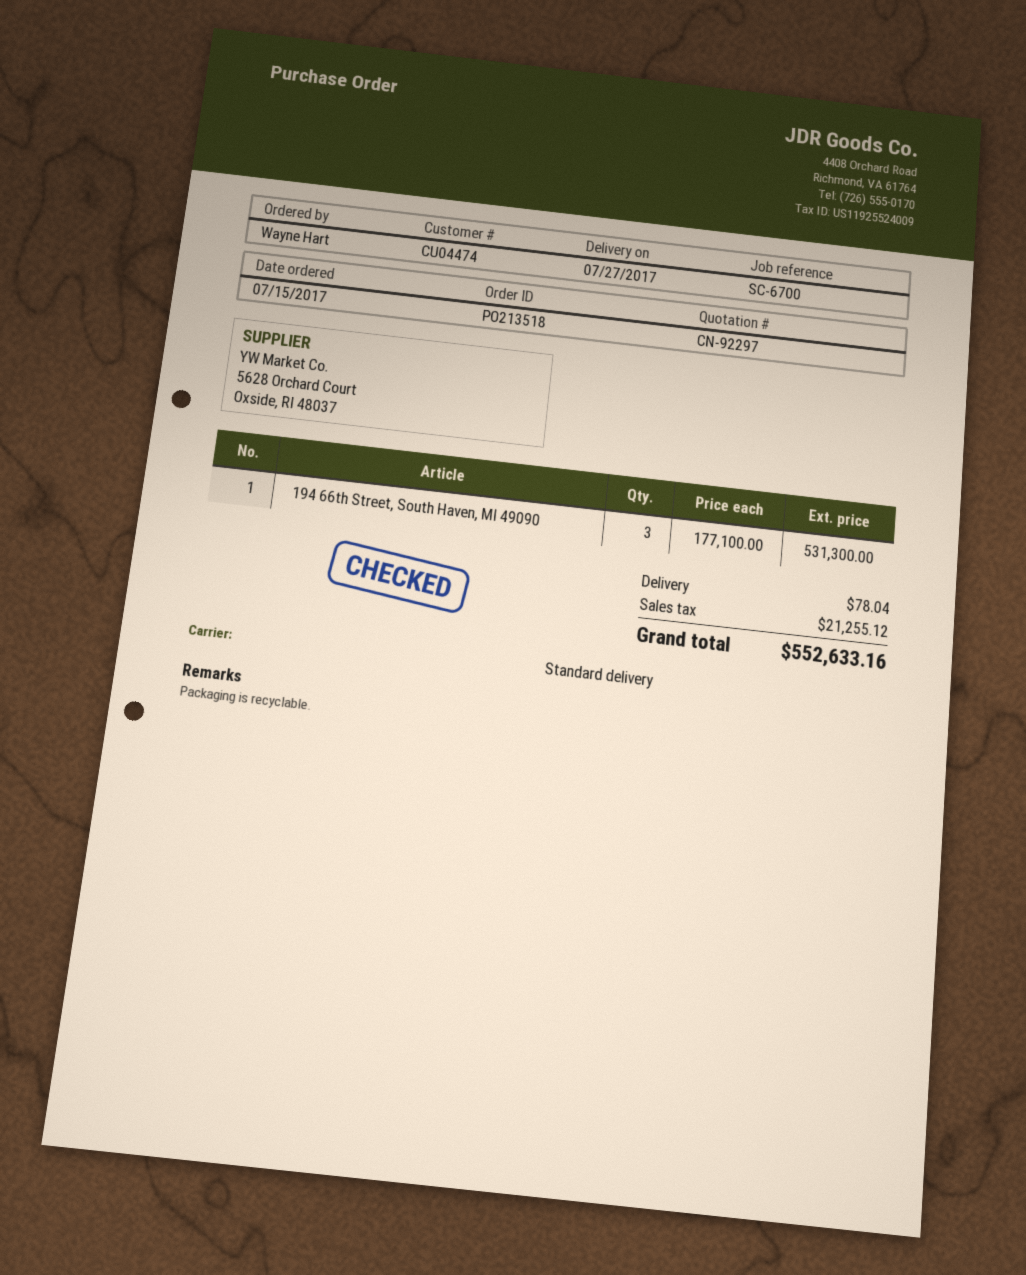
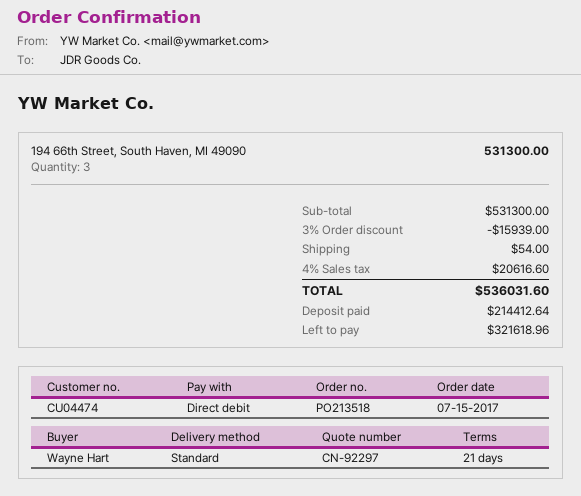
discount: none -> 3% = 15939.00
shipping: 78.04 -> 54.00
tax: 21255.12 -> 20616.60
total: 552633.16 -> 536031.60

